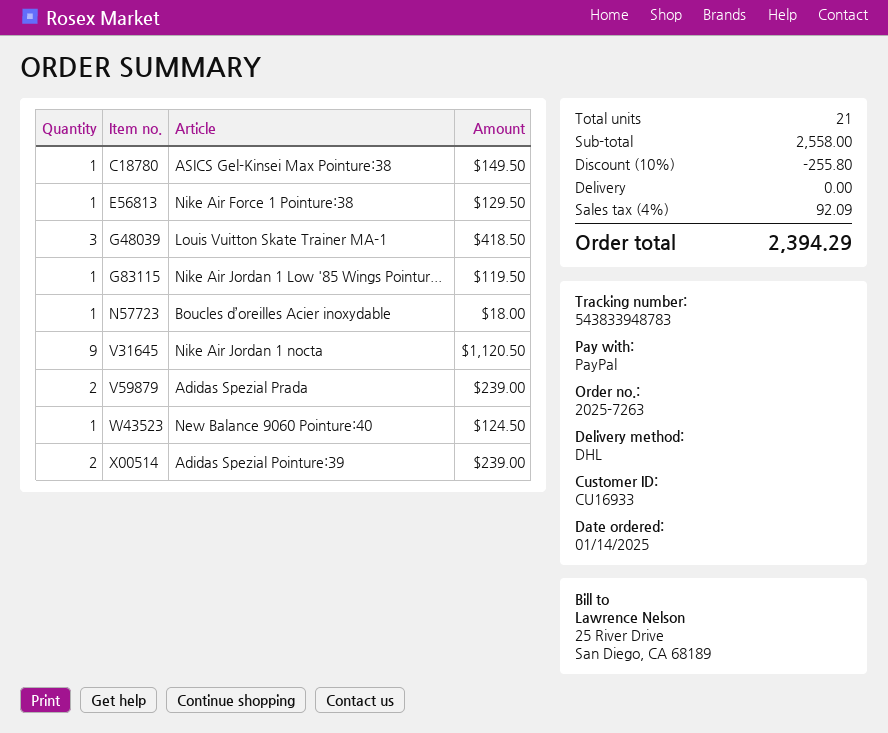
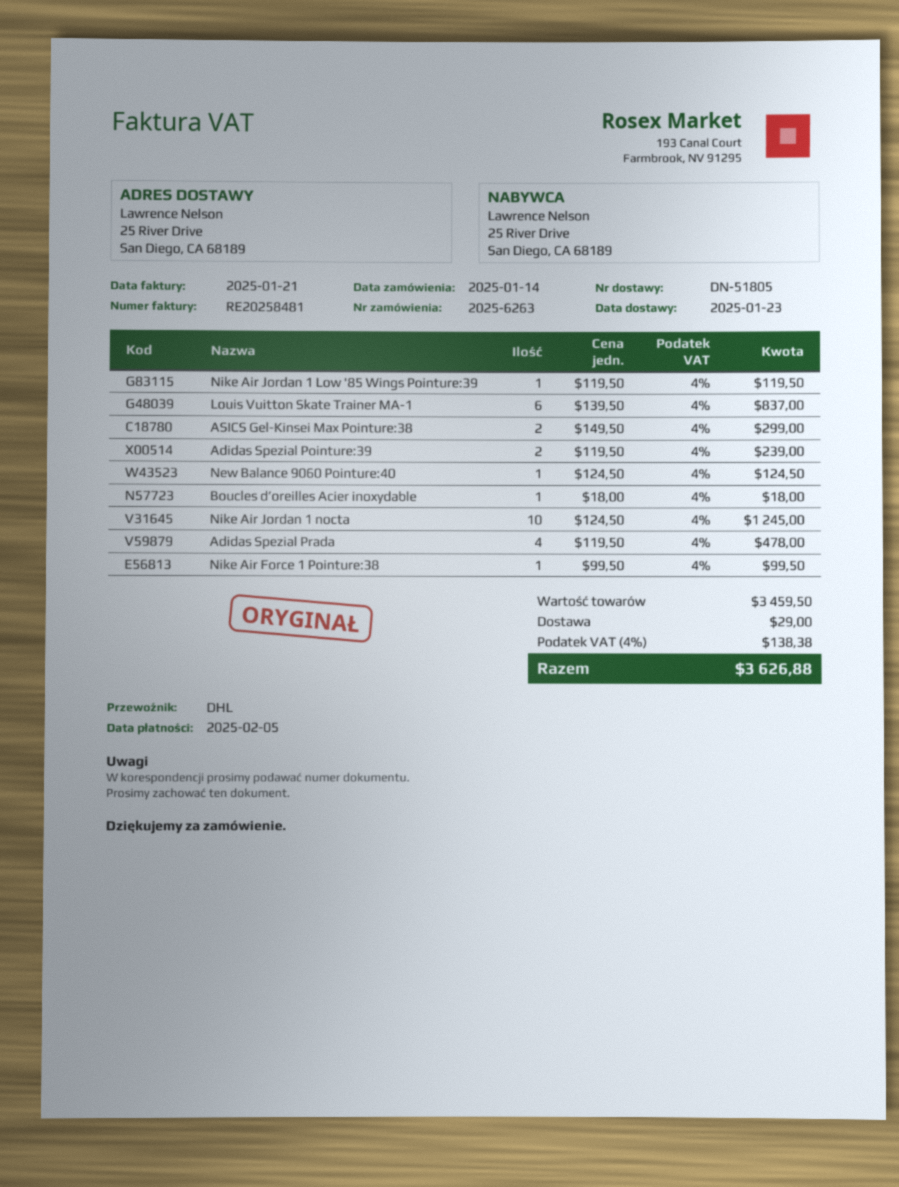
order number: 2025-7263 -> 2025-6263
ASICS Gel-Kinsei Max Pointure:38: 1 for 149.50 -> 2 for 299.00
Nike Air Force 1 Pointure:38: 1 for 129.50 -> 1 for 99.50
Louis Vuitton Skate Trainer MA-1: 3 for 418.50 -> 6 for 837.00
Nike Air Jordan 1 nocta: 9 for 1120.50 -> 10 for 1245.00
Adidas Spezial Prada: 2 for 239.00 -> 4 for 478.00
subtotal: 2558.00 -> 3459.50
discount: 10% = 255.80 -> none
shipping: 0.00 -> 29.00
tax: 4% = 92.09 -> 4% = 138.38
total: 2394.29 -> 3626.88

